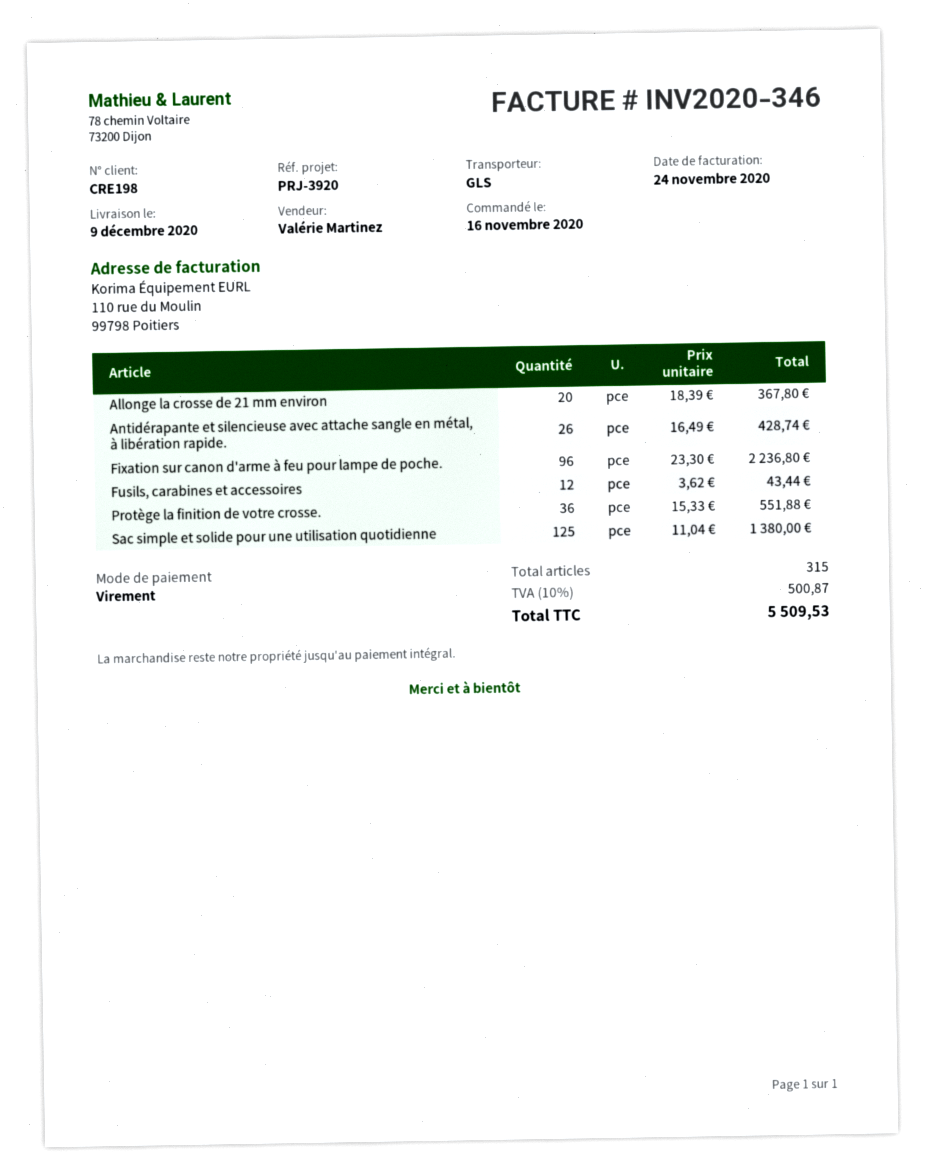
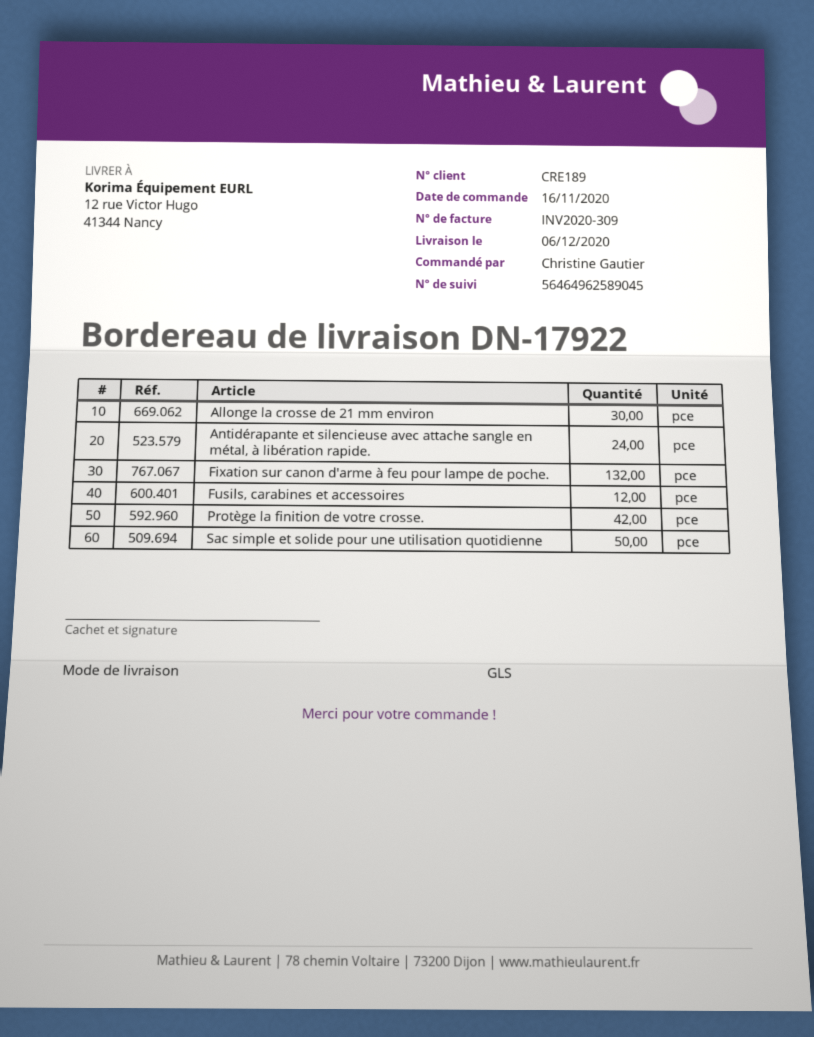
delivery date: 2020-12-09 -> 2020-12-06
invoice number: INV2020-346 -> INV2020-309
customer number: CRE198 -> CRE189
Allonge la crosse de 21 mm environ: 20 -> 30
Antidérapante et silencieuse avec attache sangle en métal, à libération rapide.: 26 -> 24
Fixation sur canon d'arme à feu pour lampe de poche.: 96 -> 132
Protège la finition de votre crosse.: 36 -> 42
Sac simple et solide pour une utilisation quotidienne: 125 -> 50

